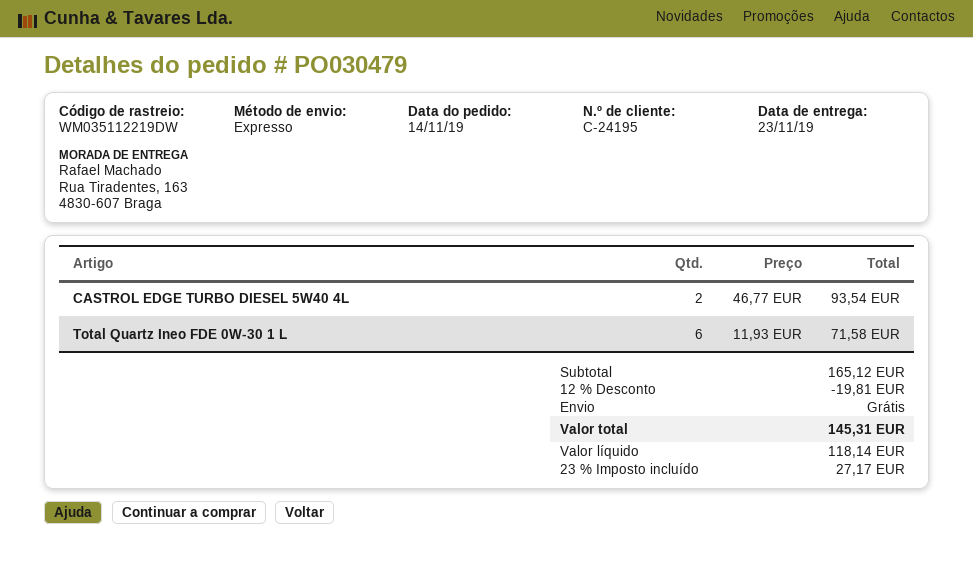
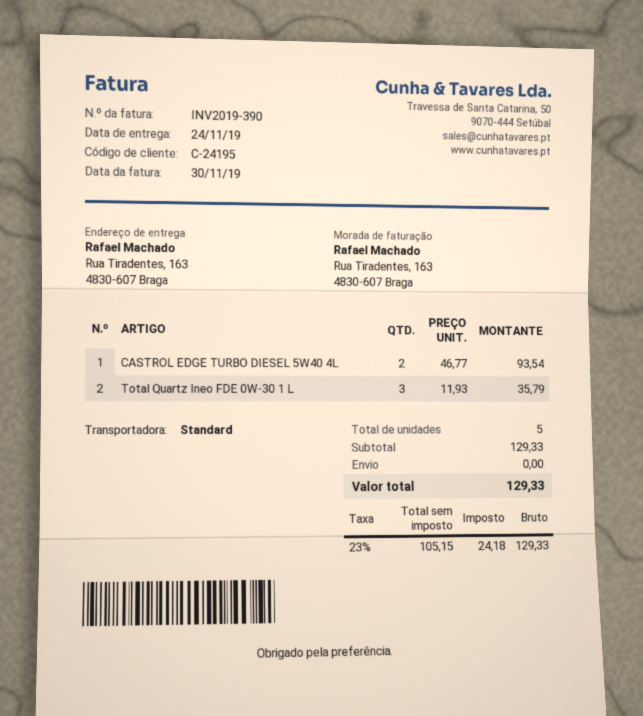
delivery date: 2019-11-23 -> 2019-11-24
shipping method: express -> standard
Total Quartz Ineo FDE 0W-30 1 L: 6 x 11.93 = 71.58 -> 3 x 11.93 = 35.79
subtotal: 165.12 -> 129.33
discount: 12% = 19.81 -> none
net: 118.14 -> 105.15
tax: 23% = 27.17 -> 23% = 24.18
total: 145.31 -> 129.33

